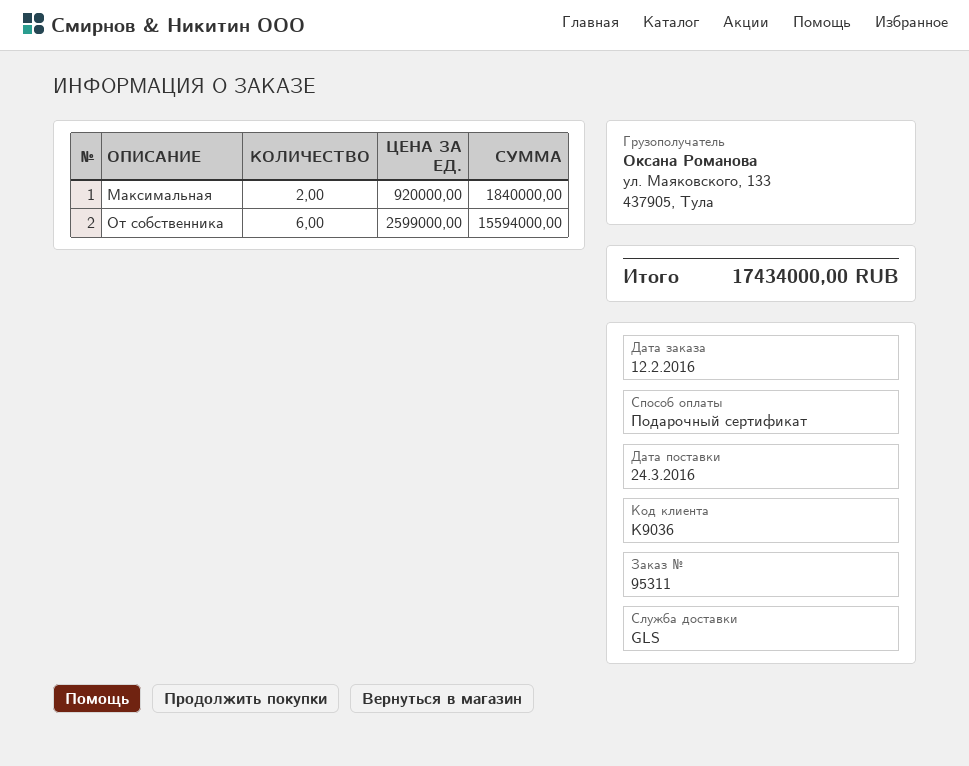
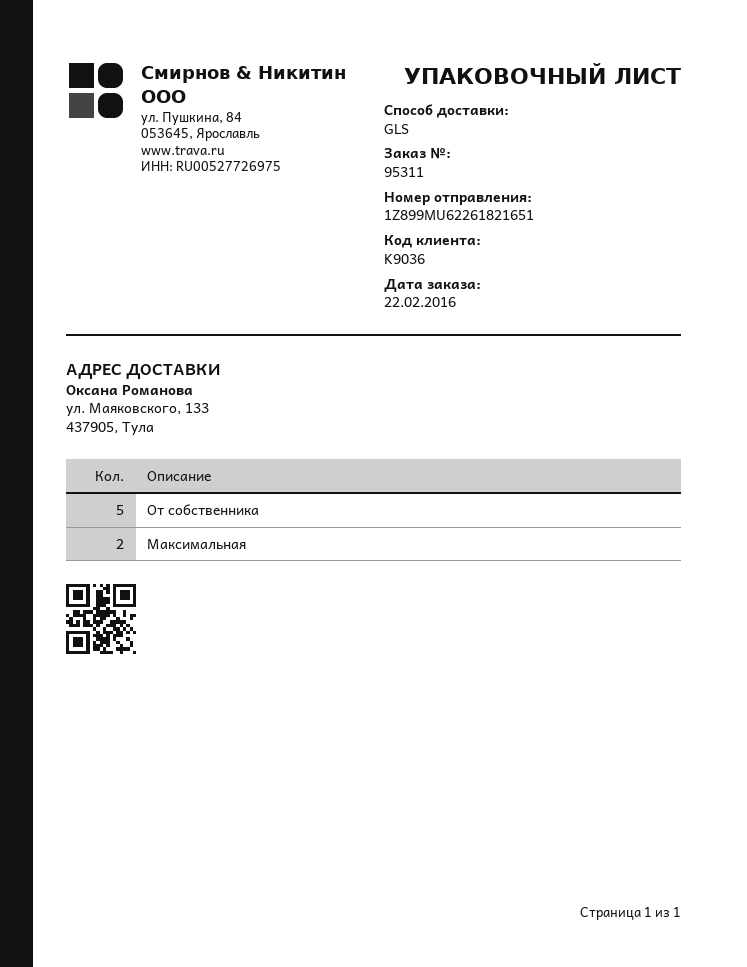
order date: 2016-02-12 -> 2016-02-22
От собственника: 6 -> 5

